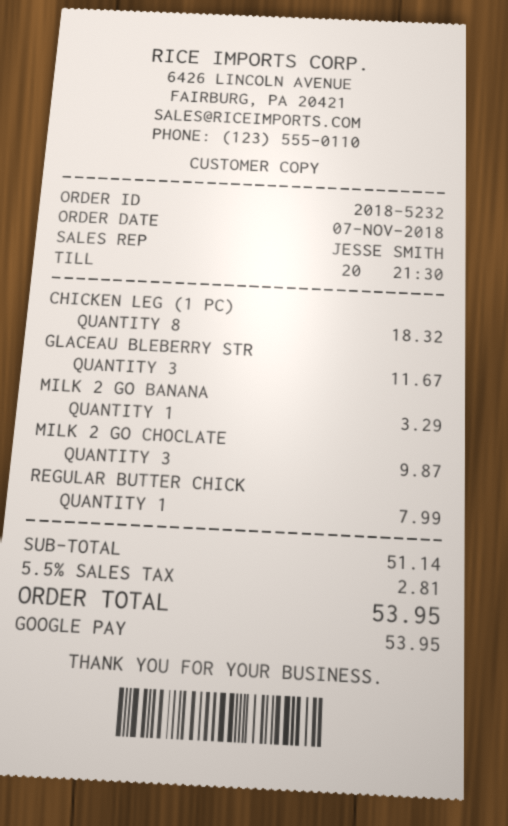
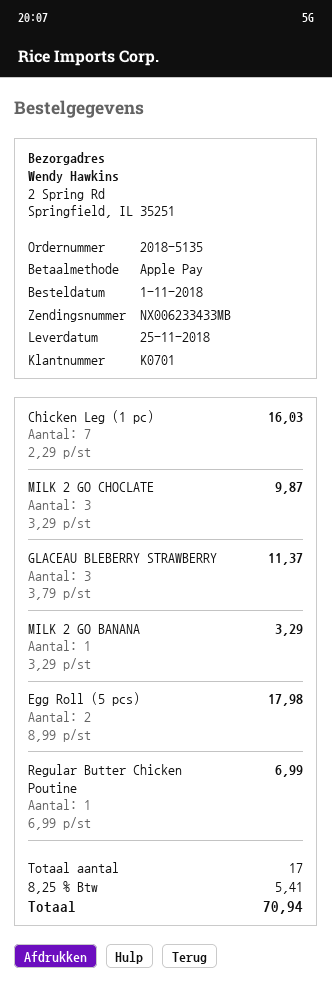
order number: 2018-5232 -> 2018-5135
order date: 2018-11-07 -> 2018-11-01
payment method: Google Pay -> Apple Pay
CHICKEN LEG (1 PC): 8 for 18.32 -> 7 for 16.03
GLACEAU BLEBERRY STR: 3 for 11.67 -> 3 for 11.37
REGULAR BUTTER CHICK: 1 for 7.99 -> 1 for 6.99
Egg Roll (5 pcs): none -> 2 for 17.98
tax: 5.5% = 2.81 -> 8.25% = 5.41
total: 53.95 -> 70.94

